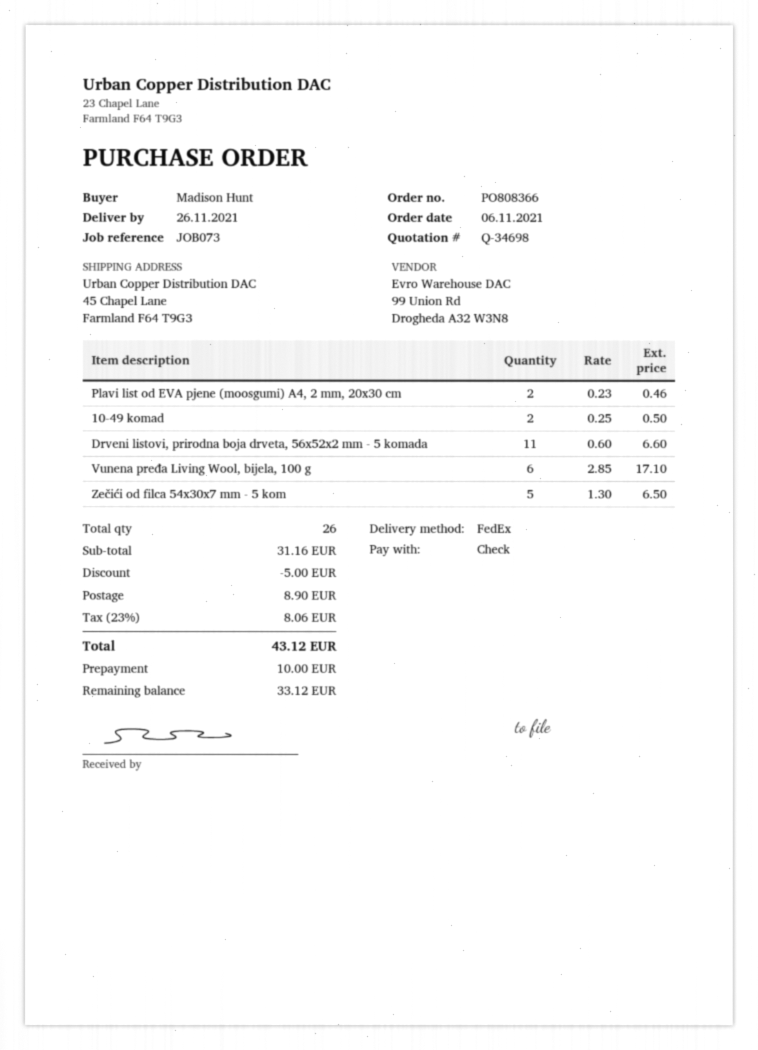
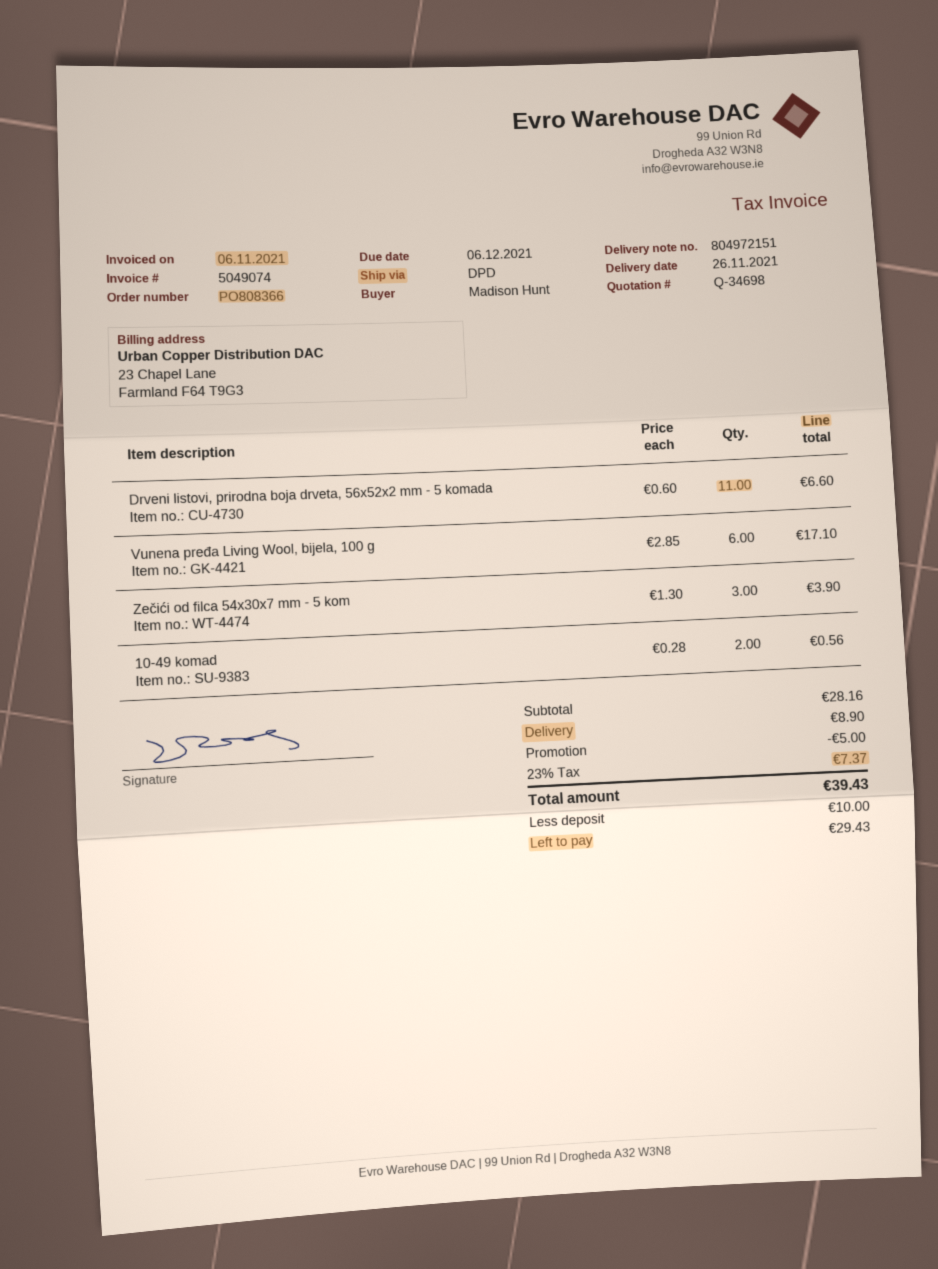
shipping method: FedEx -> DPD
Plavi list od EVA pjene (moosgumi) A4, 2 mm, 20x30 cm: 2 x 0.23 = 0.46 -> none
10-49 komad: 2 x 0.25 = 0.50 -> 2 x 0.28 = 0.56
Zečići od filca 54x30x7 mm - 5 kom: 5 x 1.30 = 6.50 -> 3 x 1.30 = 3.90
subtotal: 31.16 -> 28.16
tax: 23% = 8.06 -> 23% = 7.37
total: 43.12 -> 39.43
balance: 33.12 -> 29.43

